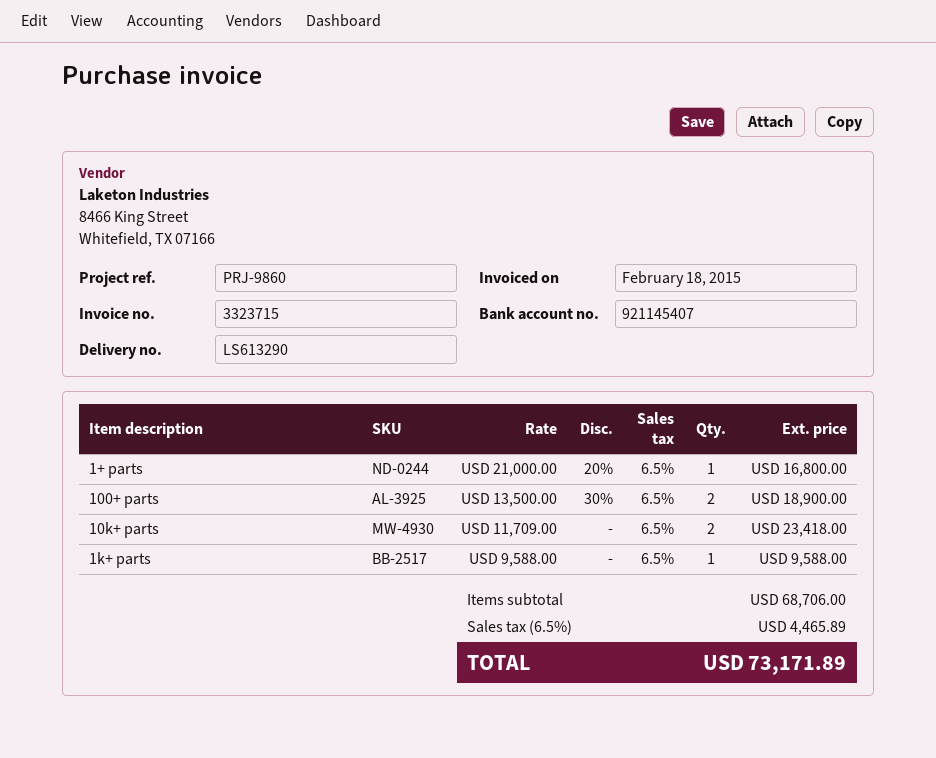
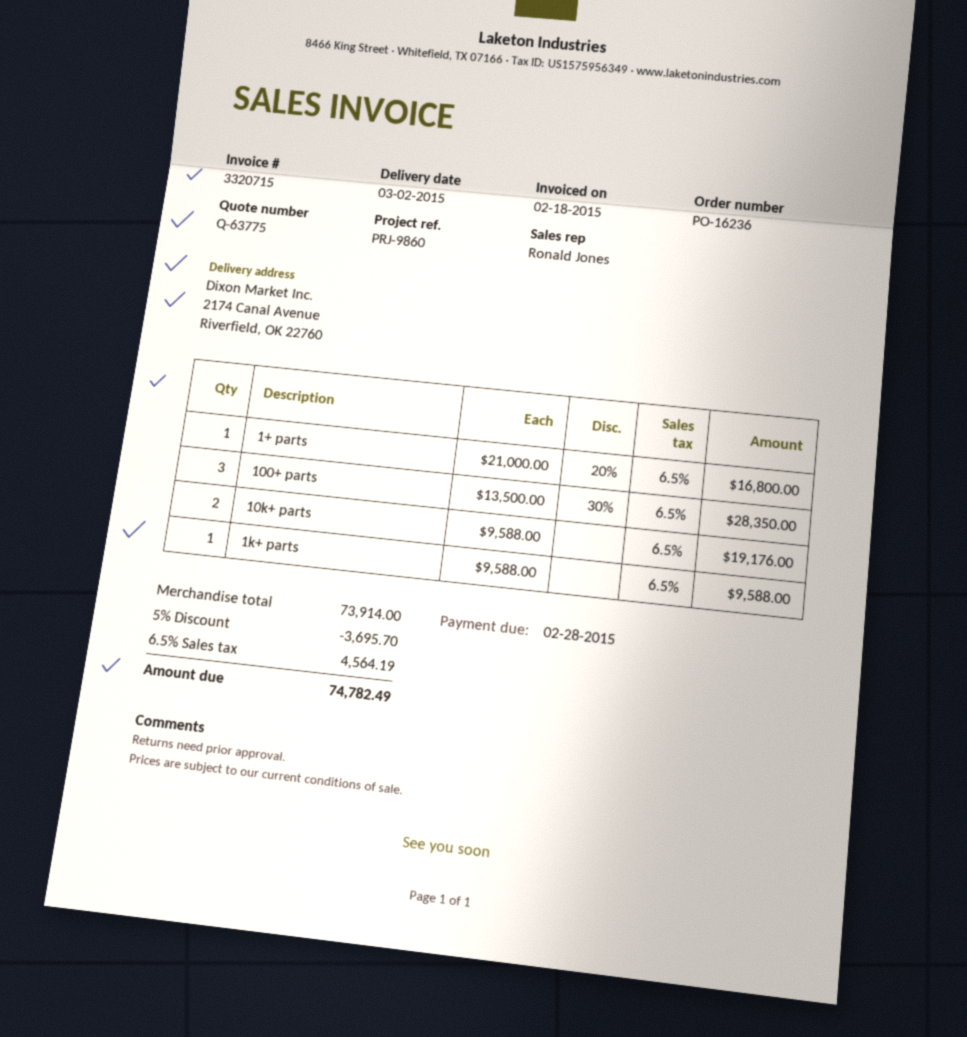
invoice number: 3323715 -> 3320715
100+ parts: 2 x 13500.00 - 30% = 18900.00 -> 3 x 13500.00 - 30% = 28350.00
10k+ parts: 2 x 11709.00 = 23418.00 -> 2 x 9588.00 = 19176.00
subtotal: 68706.00 -> 73914.00
discount: none -> 5% = 3695.70
tax: 6.5% = 4465.89 -> 6.5% = 4564.19
total: 73171.89 -> 74782.49

